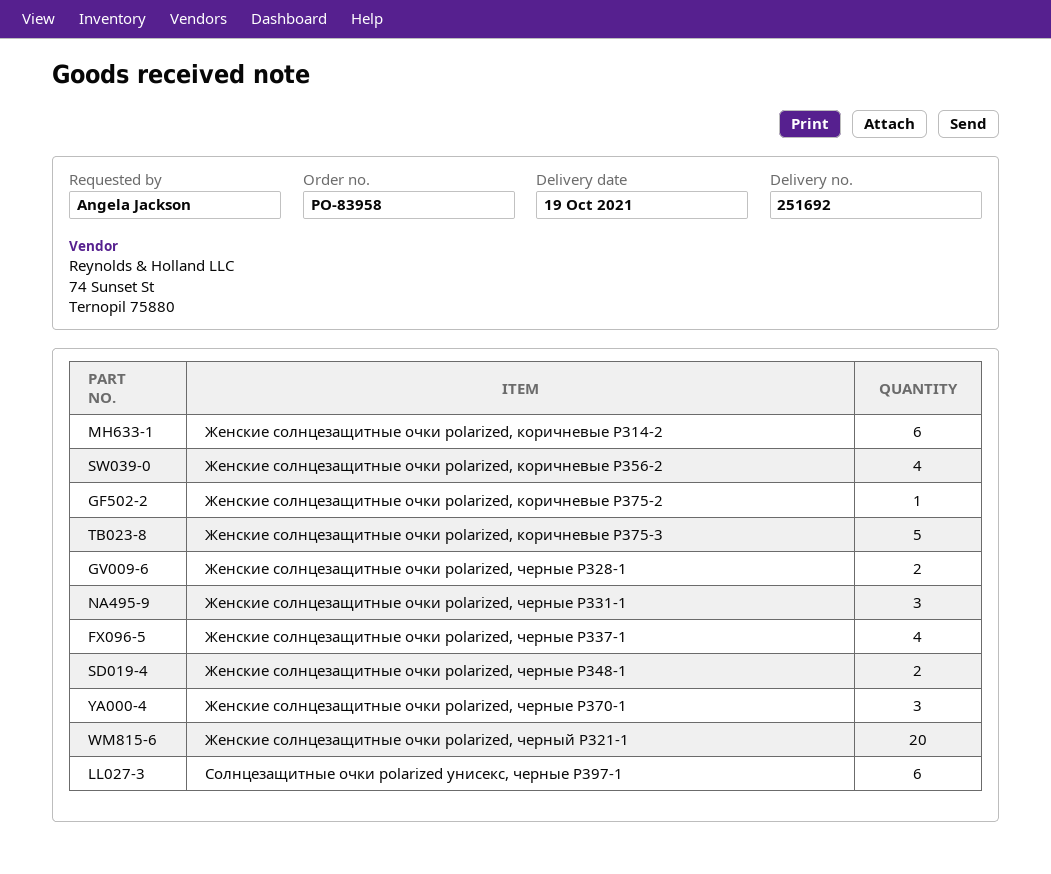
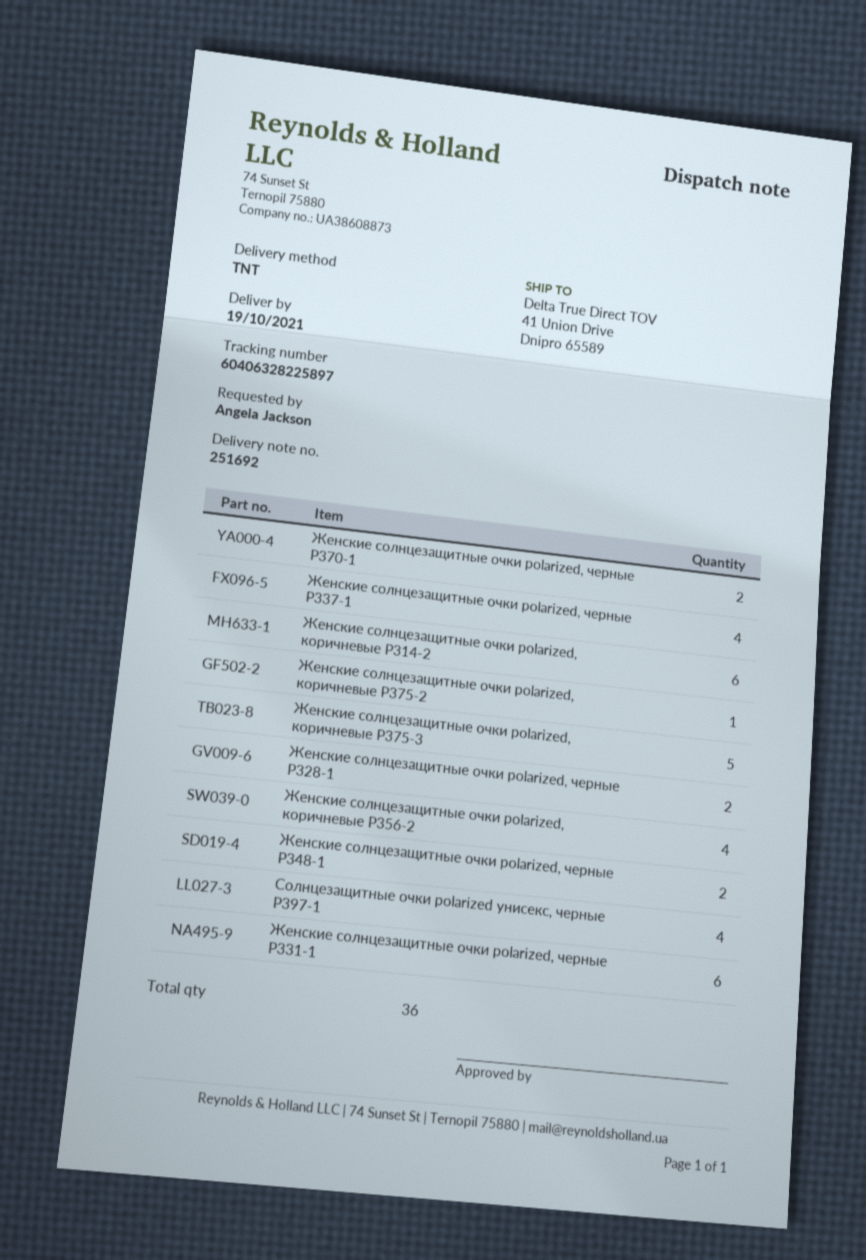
Женские солнцезащитные очки polarized, черные P331-1: 3 -> 6
Женские солнцезащитные очки polarized, черные P370-1: 3 -> 2
Женские солнцезащитные очки polarized, черный P321-1: 20 -> none
Солнцезащитные очки polarized унисекс, черные P397-1: 6 -> 4

